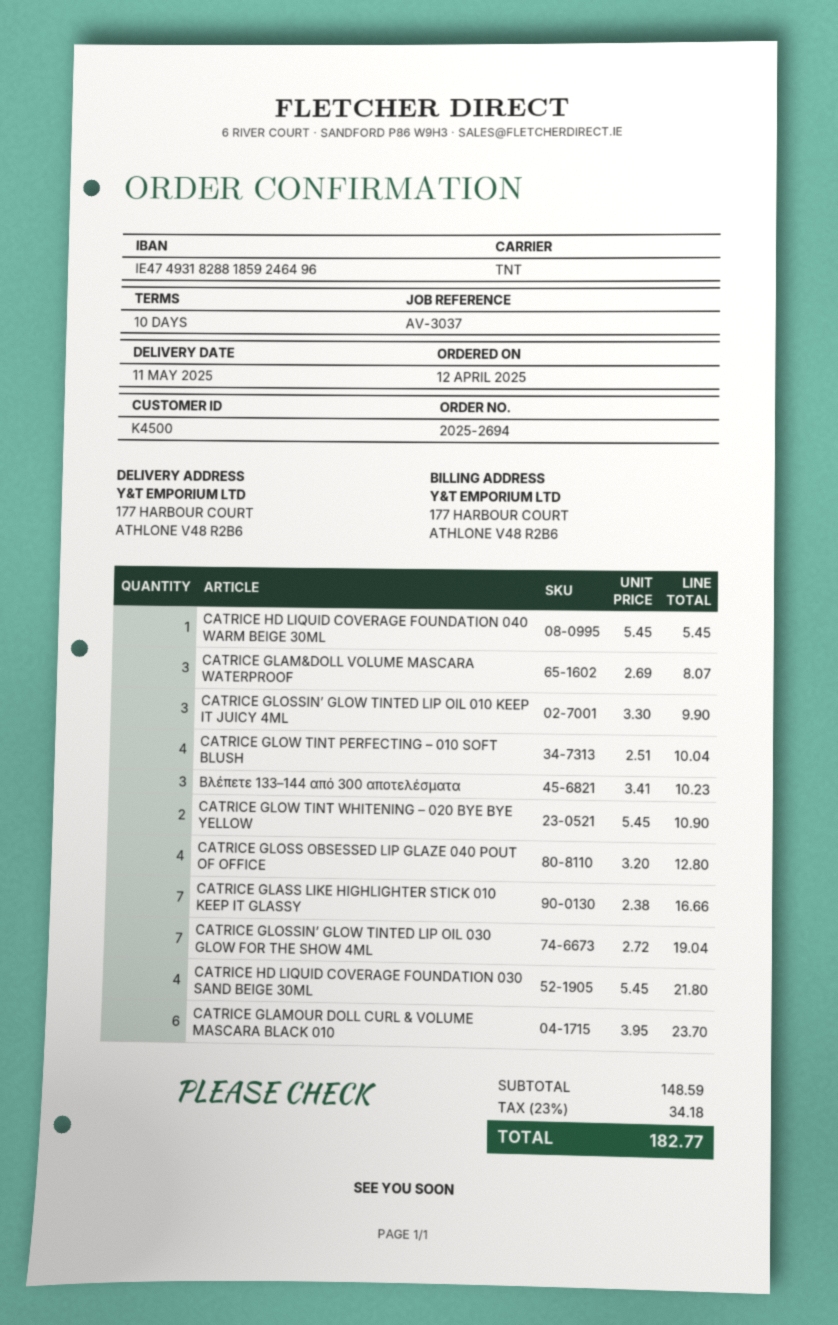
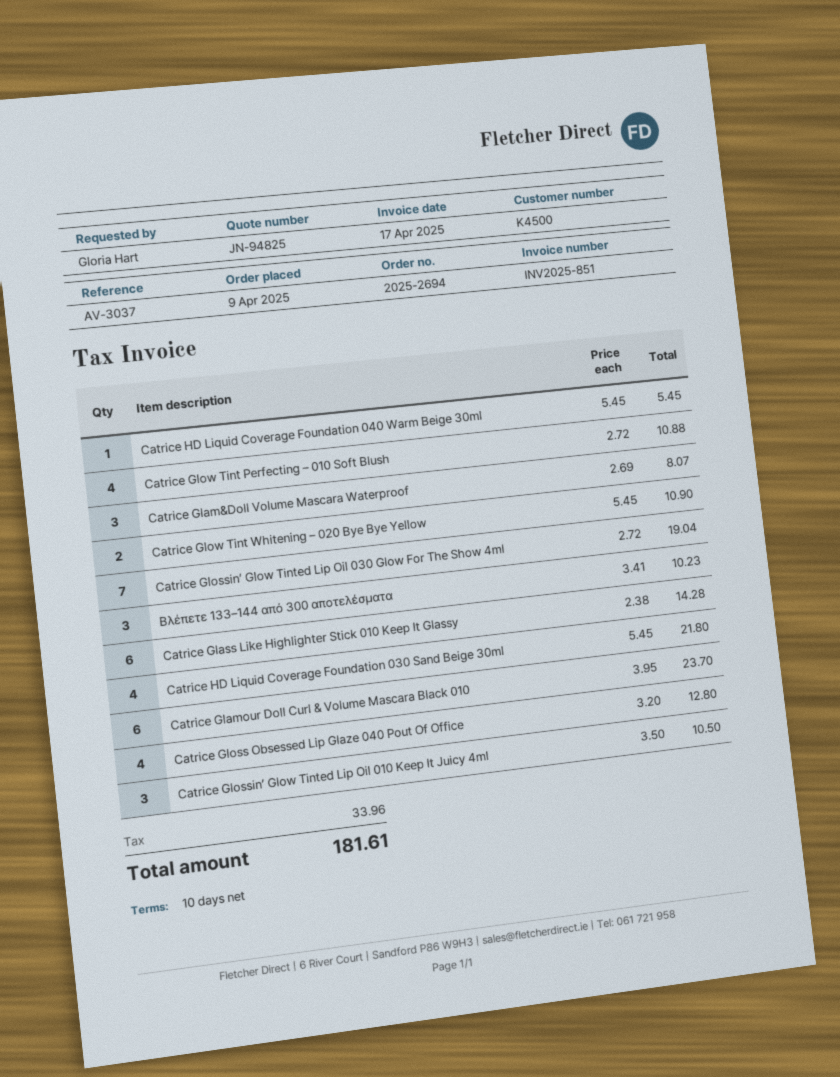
order date: 2025-04-12 -> 2025-04-09
CATRICE GLOSSIN’ GLOW TINTED LIP OIL 010 KEEP IT JUICY 4ML: 3 x 3.30 = 9.90 -> 3 x 3.50 = 10.50
CATRICE GLOW TINT PERFECTING – 010 SOFT BLUSH: 4 x 2.51 = 10.04 -> 4 x 2.72 = 10.88
CATRICE GLASS LIKE HIGHLIGHTER STICK 010 KEEP IT GLASSY: 7 x 2.38 = 16.66 -> 6 x 2.38 = 14.28
tax: 34.18 -> 33.96
total: 182.77 -> 181.61

